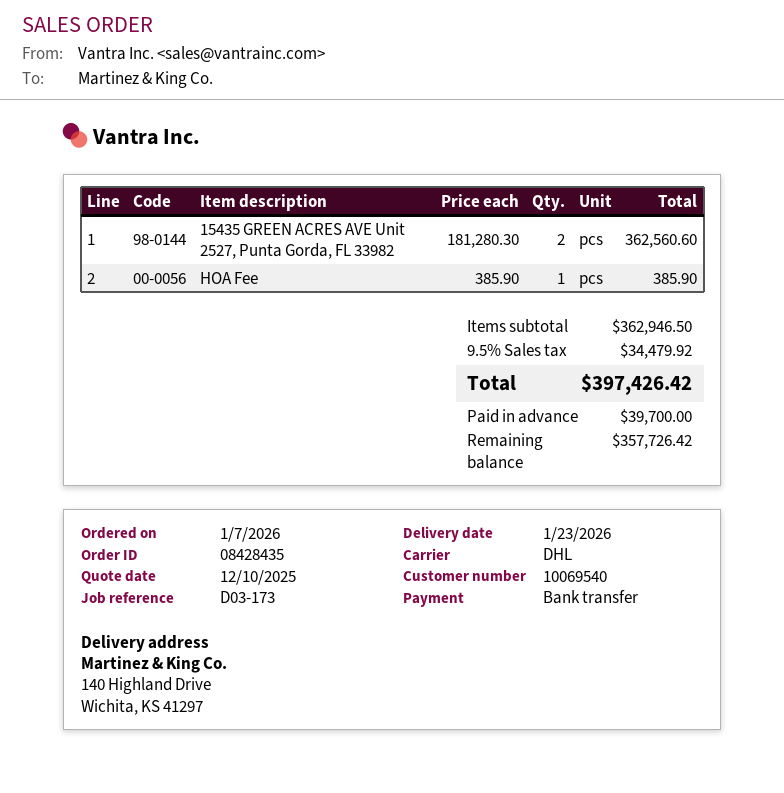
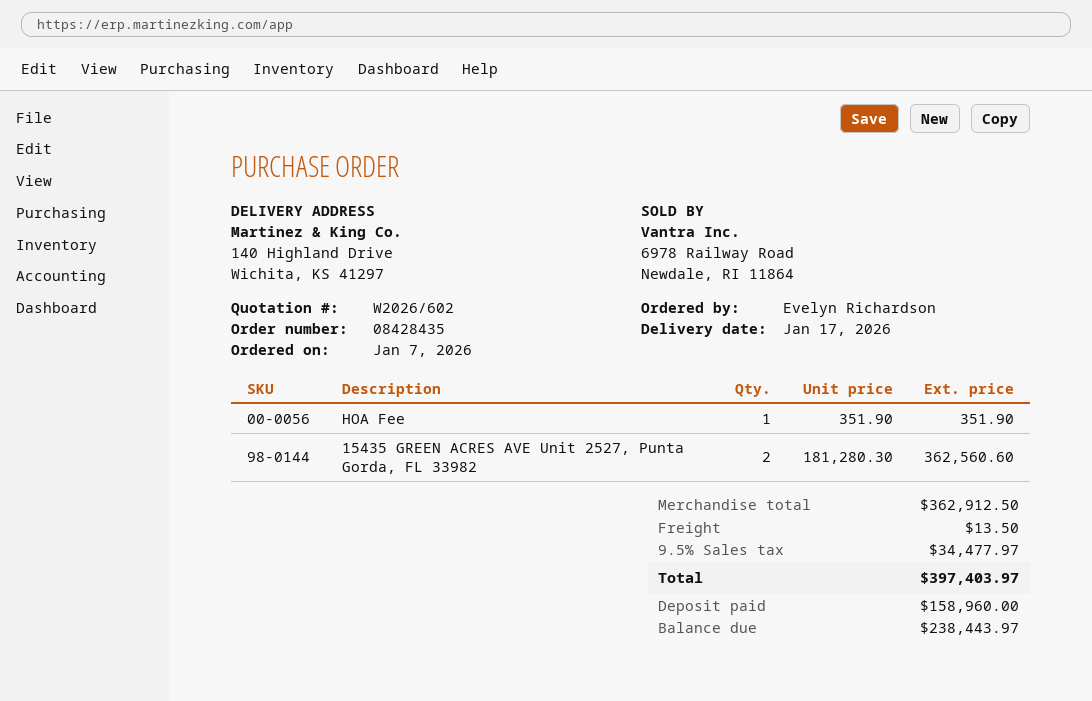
delivery date: 2026-01-23 -> 2026-01-17
HOA Fee: 1 x 385.90 = 385.90 -> 1 x 351.90 = 351.90
subtotal: 362946.50 -> 362912.50
shipping: none -> 13.50
tax: 9.5% = 34479.92 -> 9.5% = 34477.97
total: 397426.42 -> 397403.97
deposit: 39700.00 -> 158960.00
balance: 357726.42 -> 238443.97

